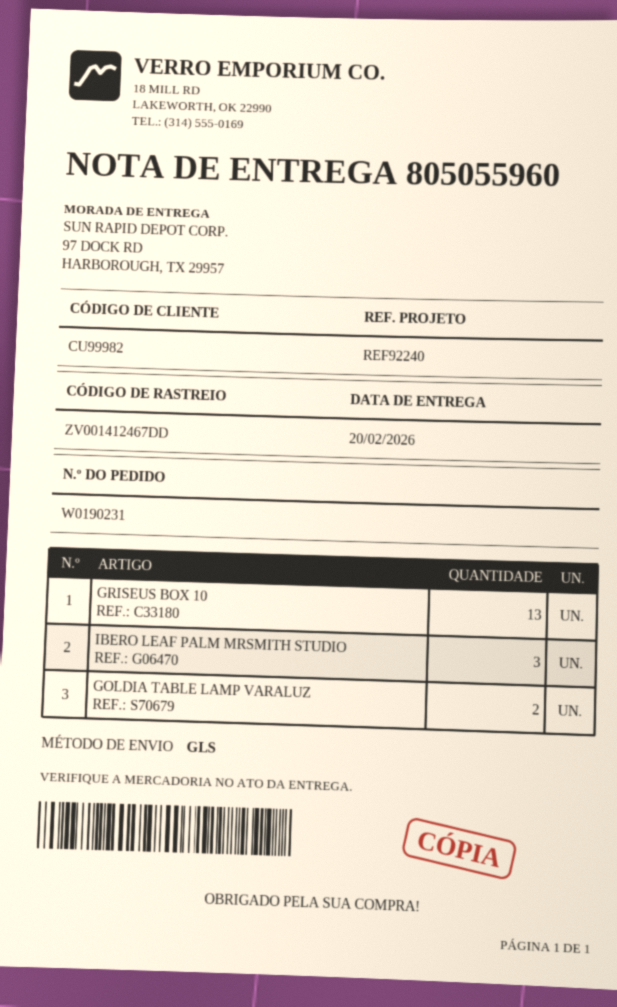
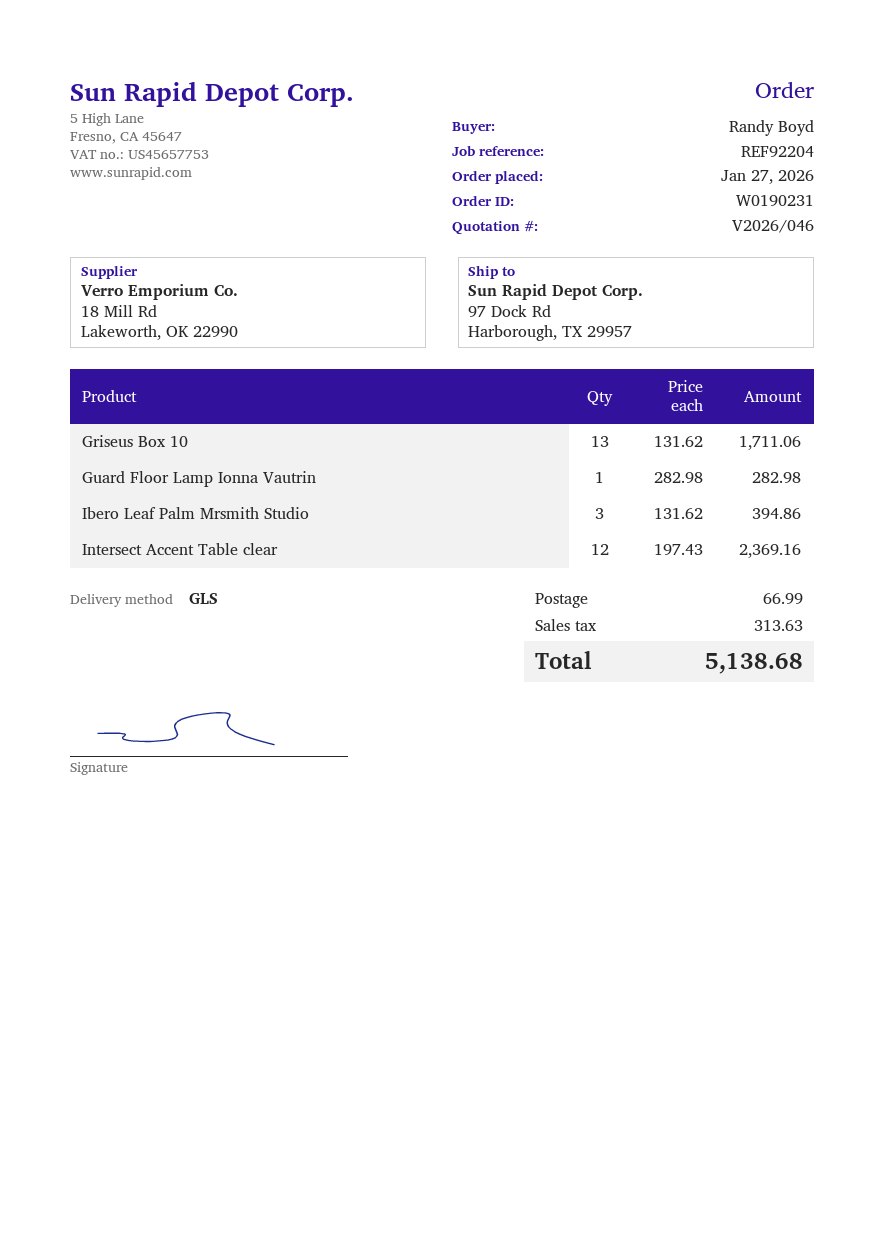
reference: REF92240 -> REF92204
GOLDIA TABLE LAMP VARALUZ: 2 -> none
Guard Floor Lamp Ionna Vautrin: none -> 1
Intersect Accent Table clear: none -> 12

